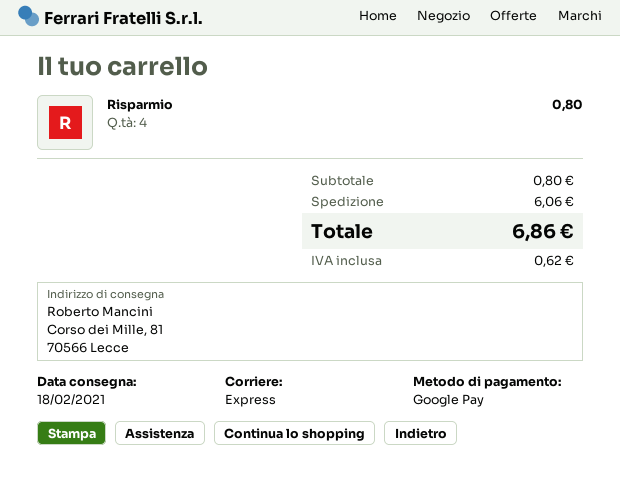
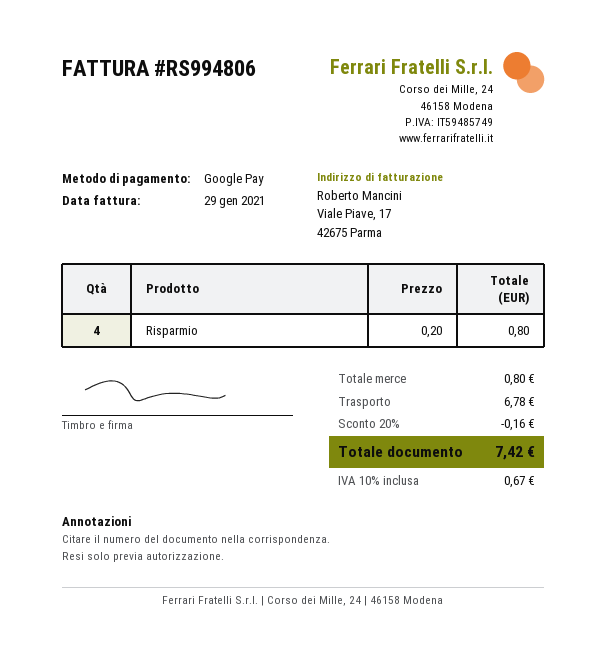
discount: none -> 20% = 0.16
shipping: 6.06 -> 6.78
tax: 0.62 -> 0.67
total: 6.86 -> 7.42

